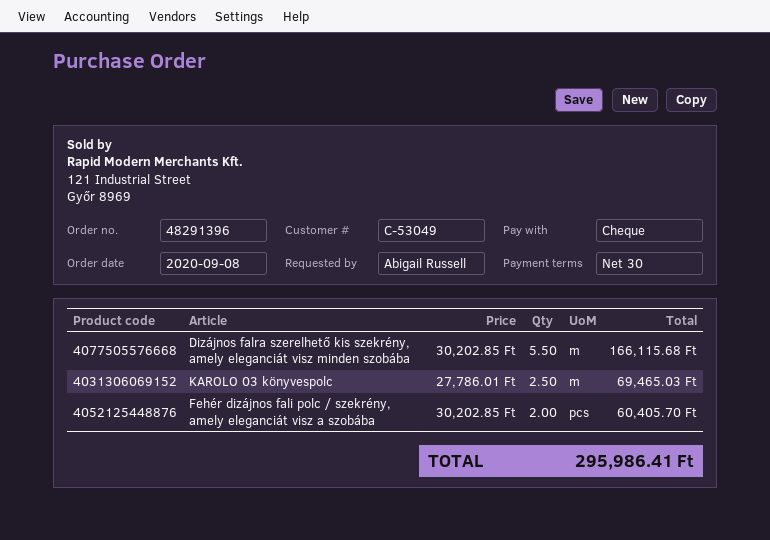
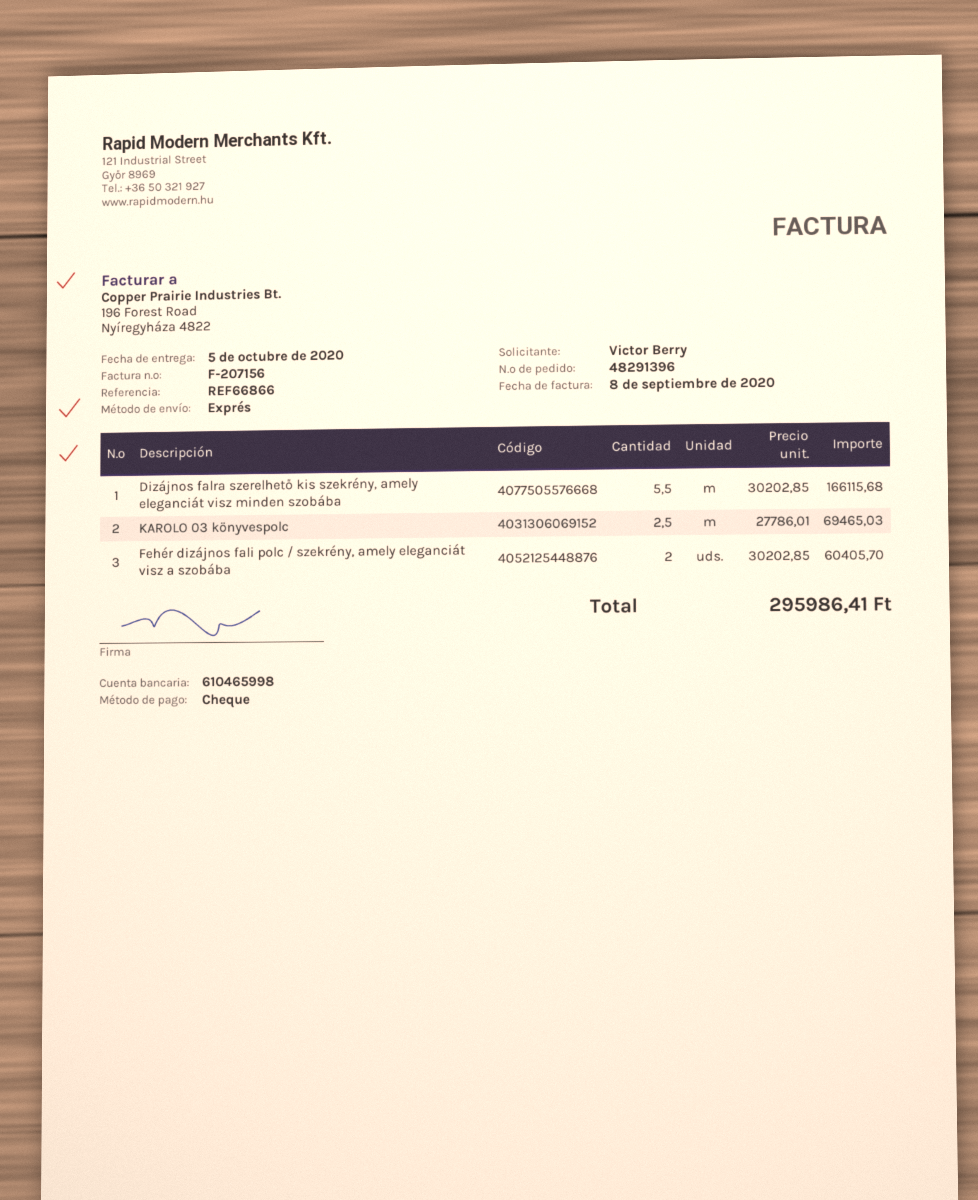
ordered by: Abigail Russell -> Victor Berry

